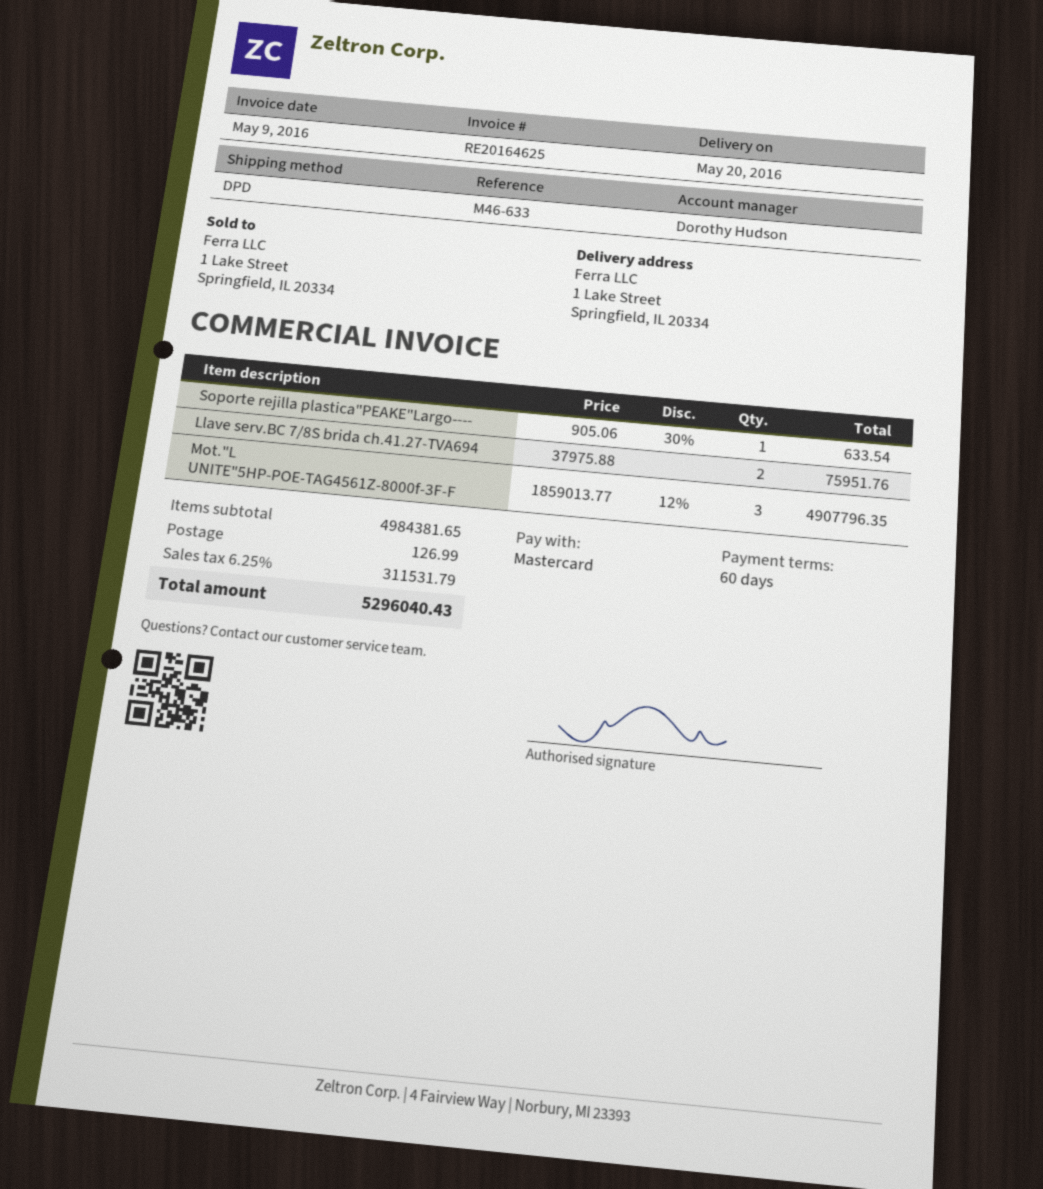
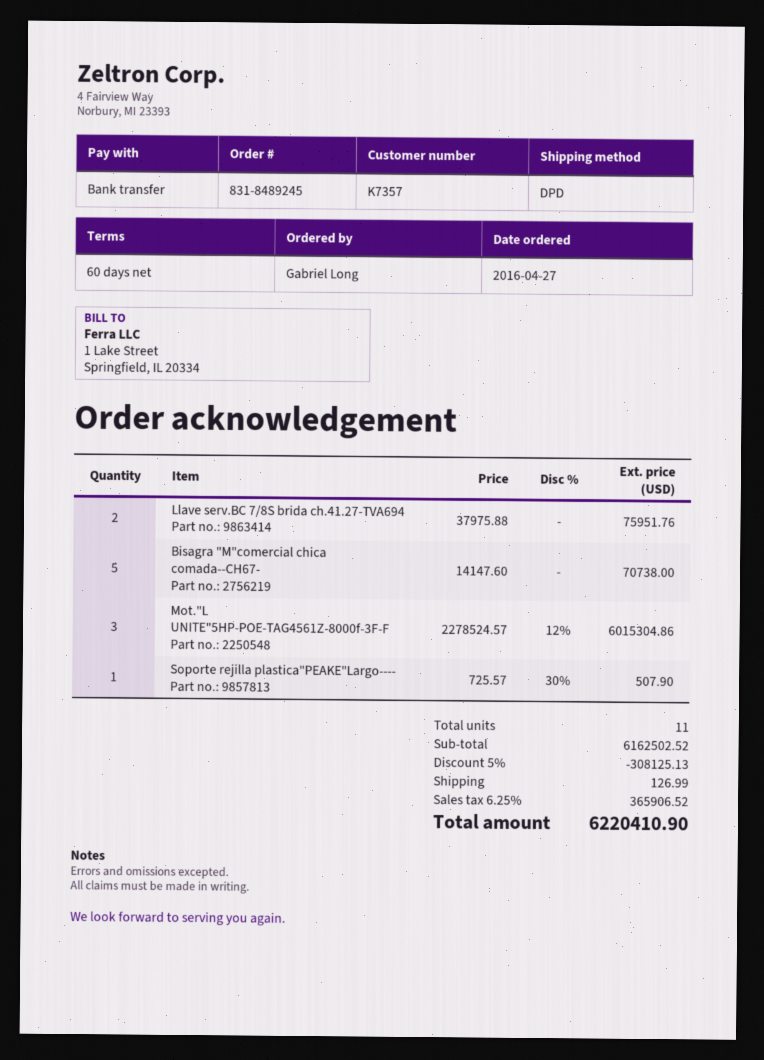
payment method: Mastercard -> bank transfer
Soporte rejilla plastica"PEAKE"Largo----: 1 x 905.06 - 30% = 633.54 -> 1 x 725.57 - 30% = 507.90
Mot."L UNITE"5HP-POE-TAG4561Z-8000f-3F-F: 3 x 1859013.77 - 12% = 4907796.35 -> 3 x 2278524.57 - 12% = 6015304.86
Bisagra "M"comercial chica comada--CH67-: none -> 5 x 14147.60 = 70738.00
subtotal: 4984381.65 -> 6162502.52
discount: none -> 5% = 308125.13
tax: 6.25% = 311531.79 -> 6.25% = 365906.52
total: 5296040.43 -> 6220410.90

